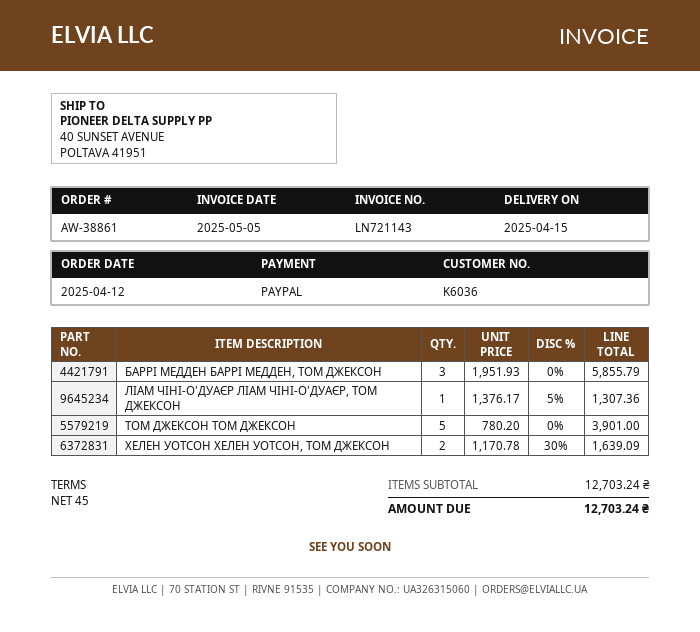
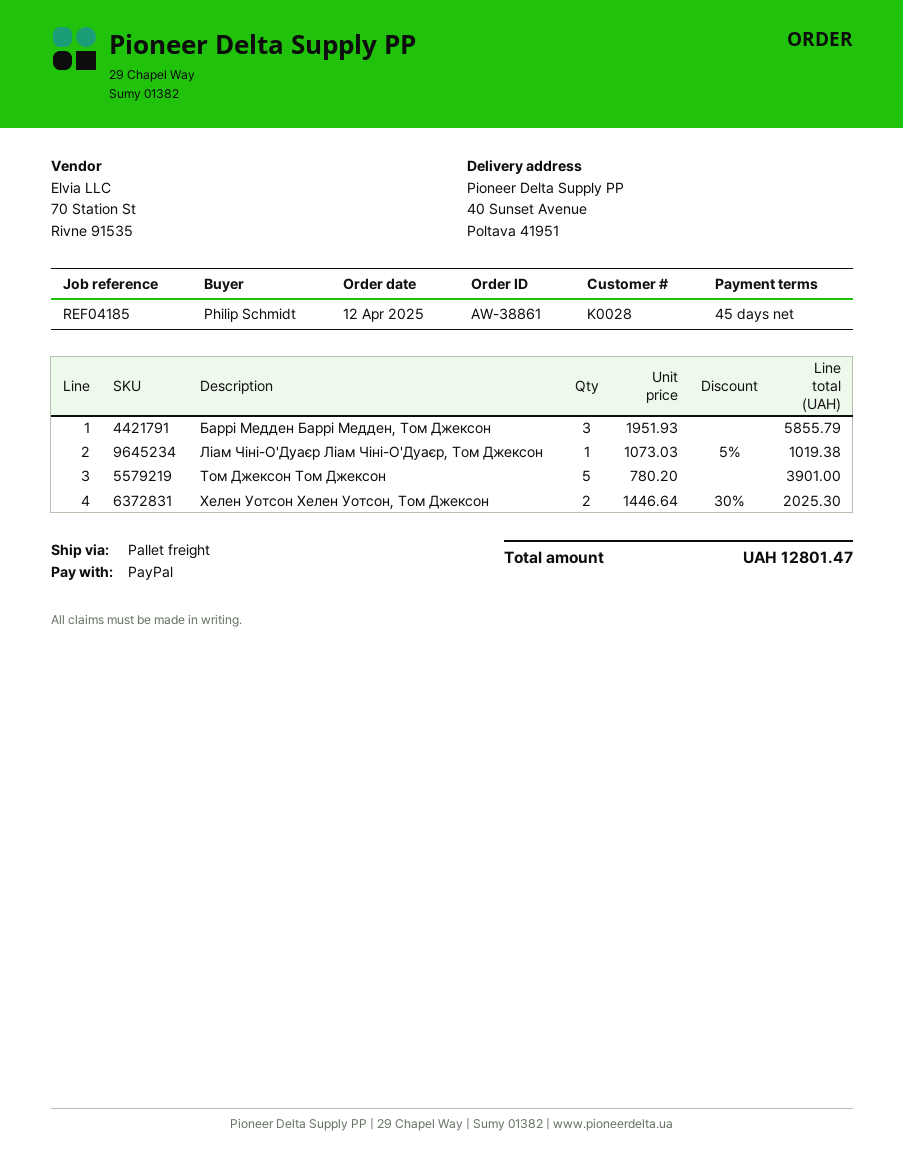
customer number: K6036 -> K0028
ЛІАМ ЧІНІ-О'ДУАЄР ЛІАМ ЧІНІ-О'ДУАЄР, ТОМ ДЖЕКСОН: 1 x 1376.17 - 5% = 1307.36 -> 1 x 1073.03 - 5% = 1019.38
ХЕЛЕН УОТСОН ХЕЛЕН УОТСОН, ТОМ ДЖЕКСОН: 2 x 1170.78 - 30% = 1639.09 -> 2 x 1446.64 - 30% = 2025.30
total: 12703.24 -> 12801.47

